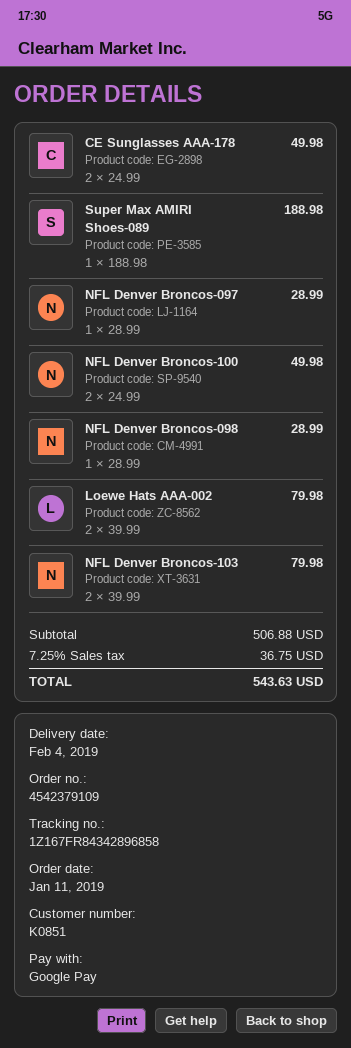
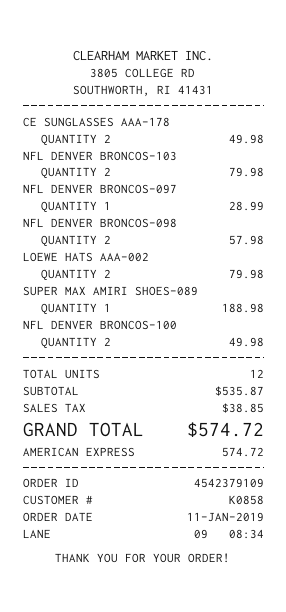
customer number: K0851 -> K0858
payment method: Google Pay -> American Express
NFL Denver Broncos-098: 1 for 28.99 -> 2 for 57.98
subtotal: 506.88 -> 535.87
tax: 36.75 -> 38.85
total: 543.63 -> 574.72

